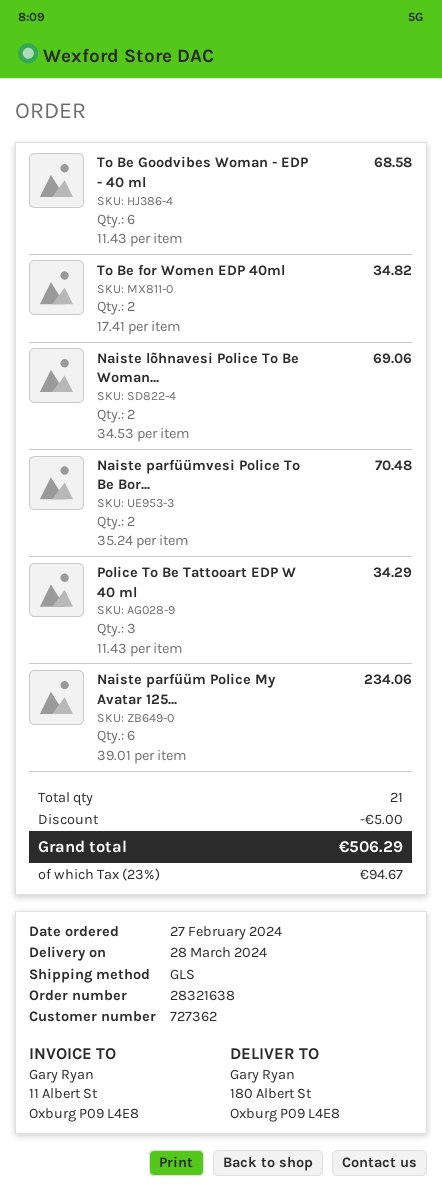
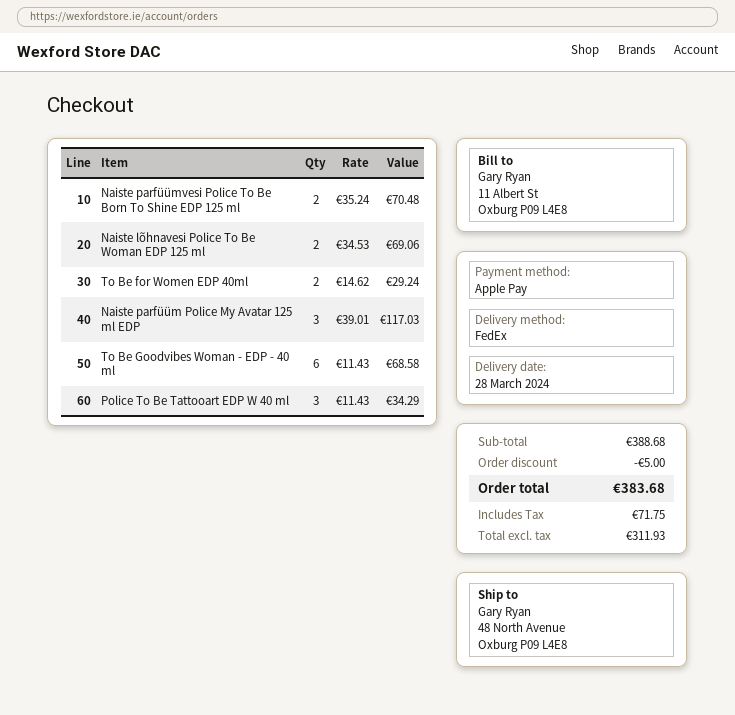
shipping method: GLS -> FedEx
ship to: 180 Albert St, Oxburg P09 L4E8 -> 48 North Avenue, Oxburg P09 L4E8
To Be for Women EDP 40ml: 2 x 17.41 = 34.82 -> 2 x 14.62 = 29.24
Naiste parfüüm Police My Avatar 125...: 6 x 39.01 = 234.06 -> 3 x 39.01 = 117.03
tax: 94.67 -> 71.75
total: 506.29 -> 383.68

